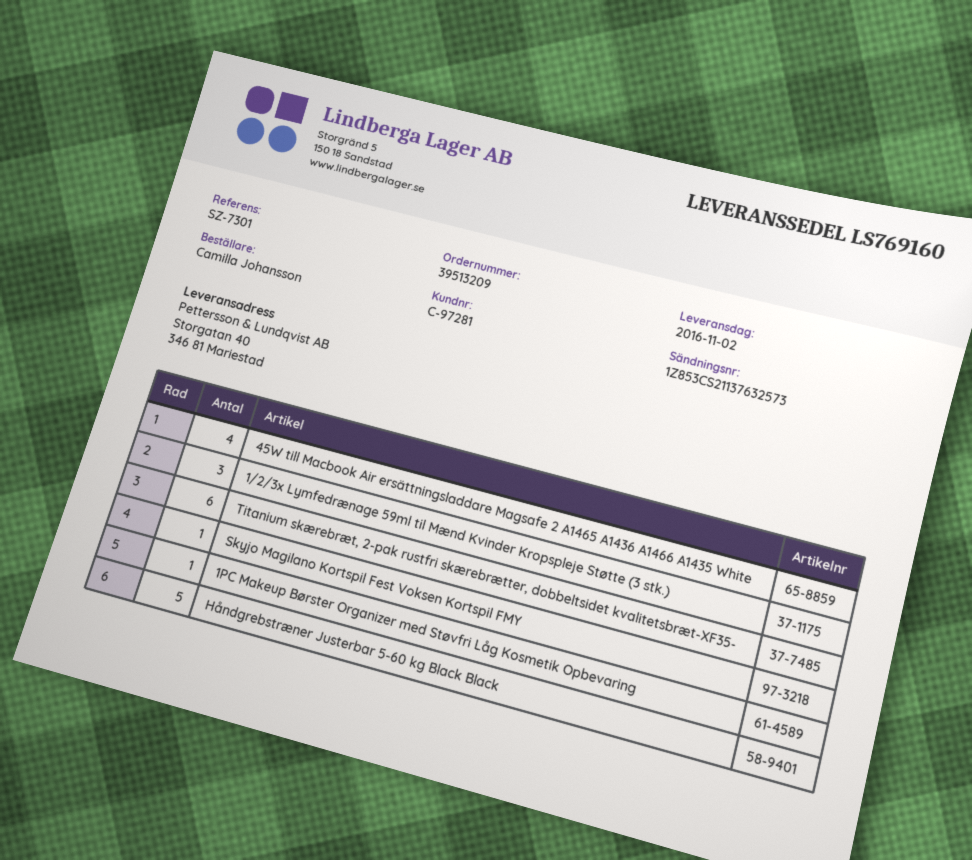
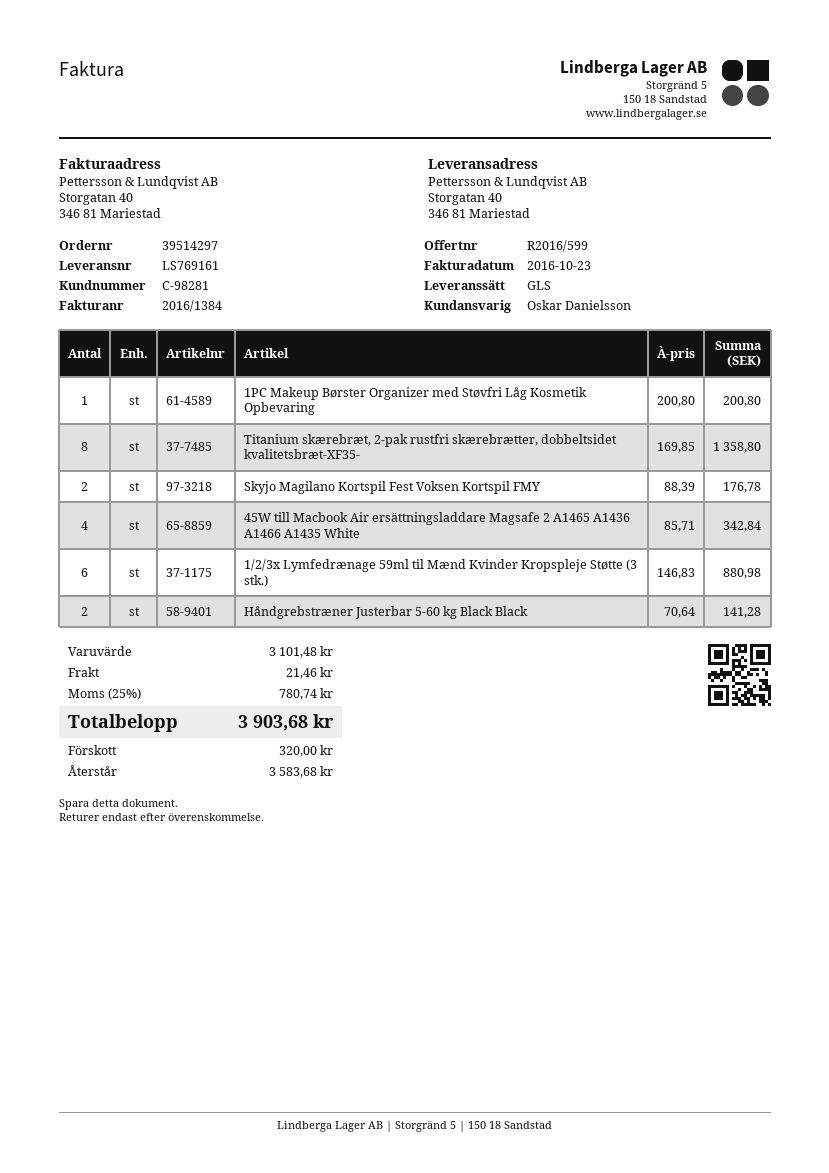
order number: 39513209 -> 39514297
delivery note number: LS769160 -> LS769161
customer number: C-97281 -> C-98281
1/2/3x Lymfedrænage 59ml til Mænd Kvinder Kropspleje Støtte (3 stk.): 3 -> 6
Titanium skærebræt, 2-pak rustfri skærebrætter, dobbeltsidet kvalitetsbræt-XF35-: 6 -> 8
Skyjo Magilano Kortspil Fest Voksen Kortspil FMY: 1 -> 2
Håndgrebstræner Justerbar 5-60 kg Black Black: 5 -> 2

